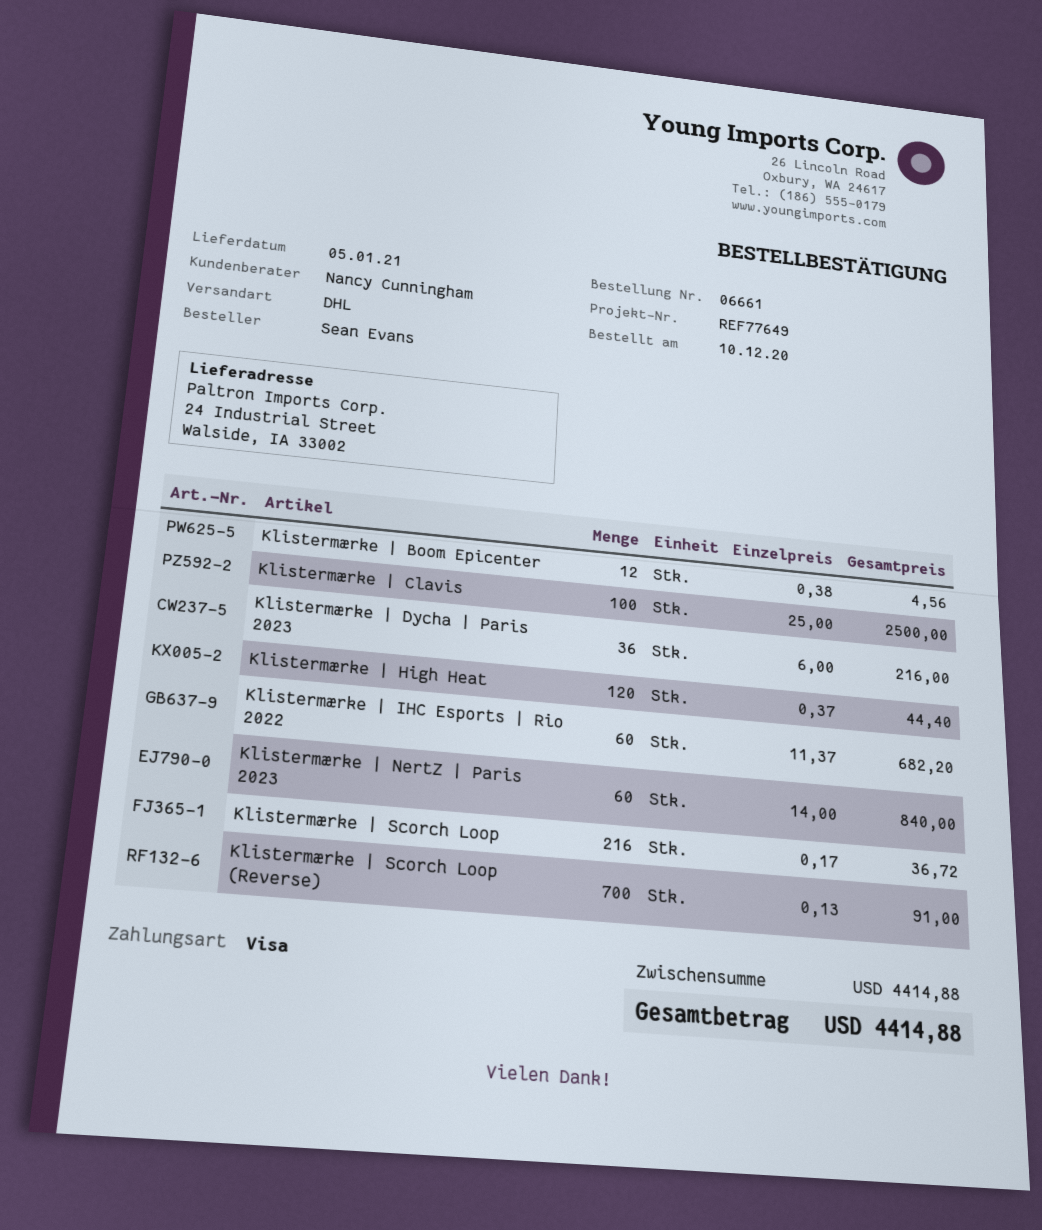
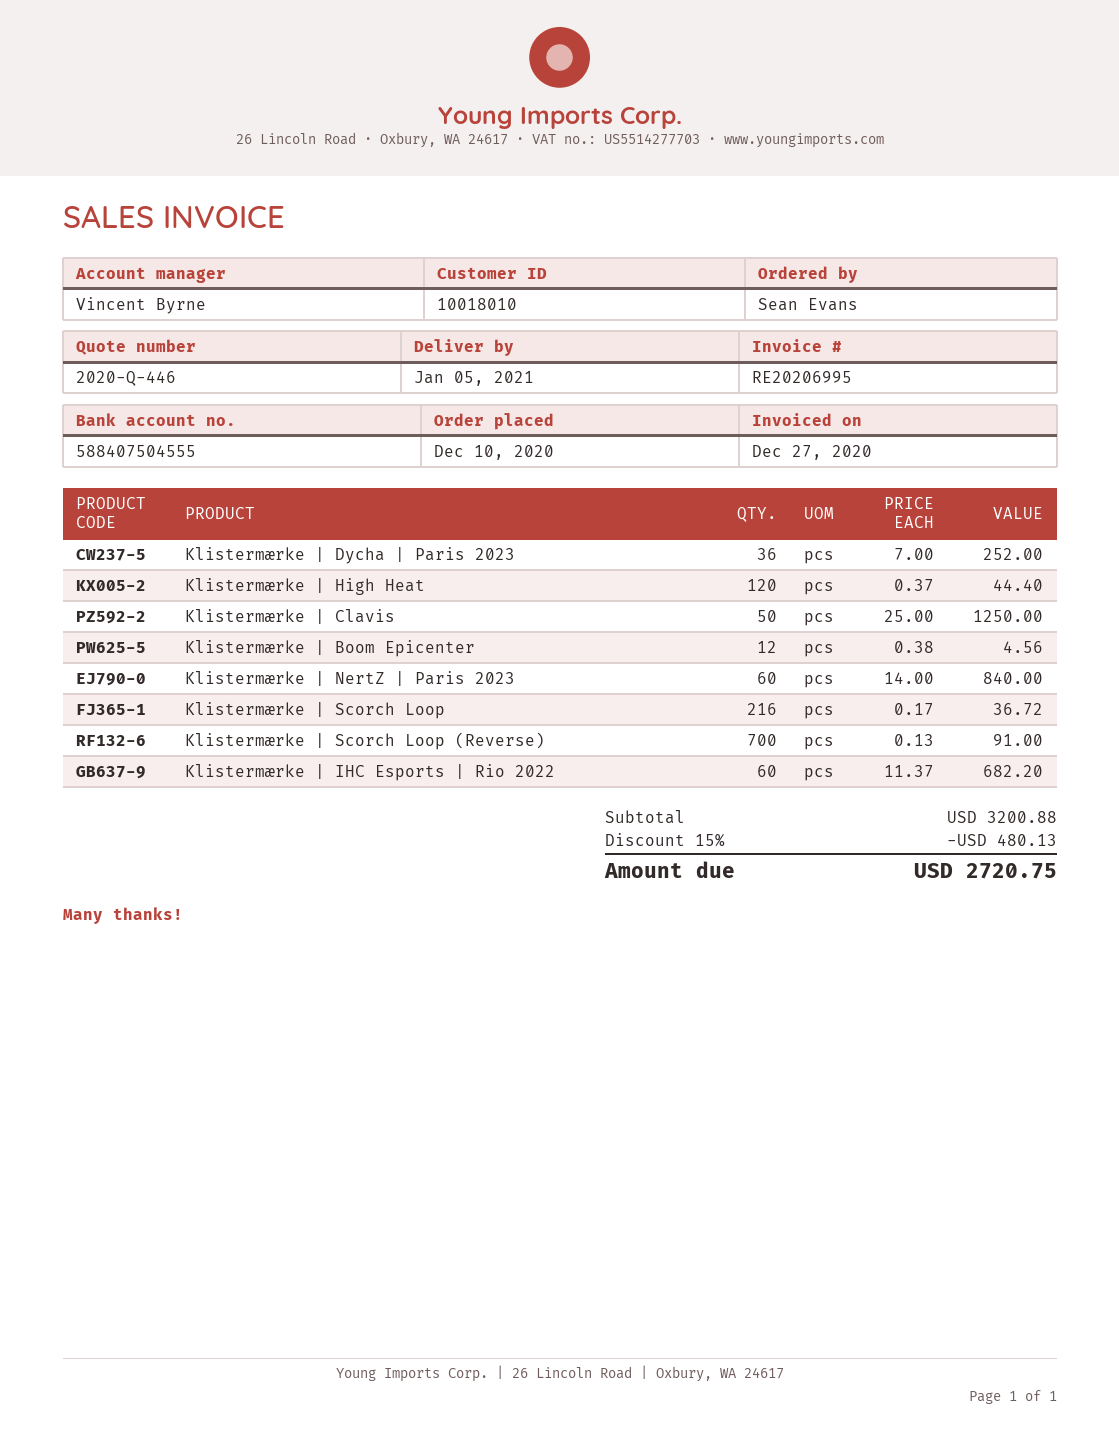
sales rep: Nancy Cunningham -> Vincent Byrne
Klistermærke | Clavis: 100 x 25.00 = 2500.00 -> 50 x 25.00 = 1250.00
Klistermærke | Dycha | Paris 2023: 36 x 6.00 = 216.00 -> 36 x 7.00 = 252.00
subtotal: 4414.88 -> 3200.88
discount: none -> 15% = 480.13
total: 4414.88 -> 2720.75

